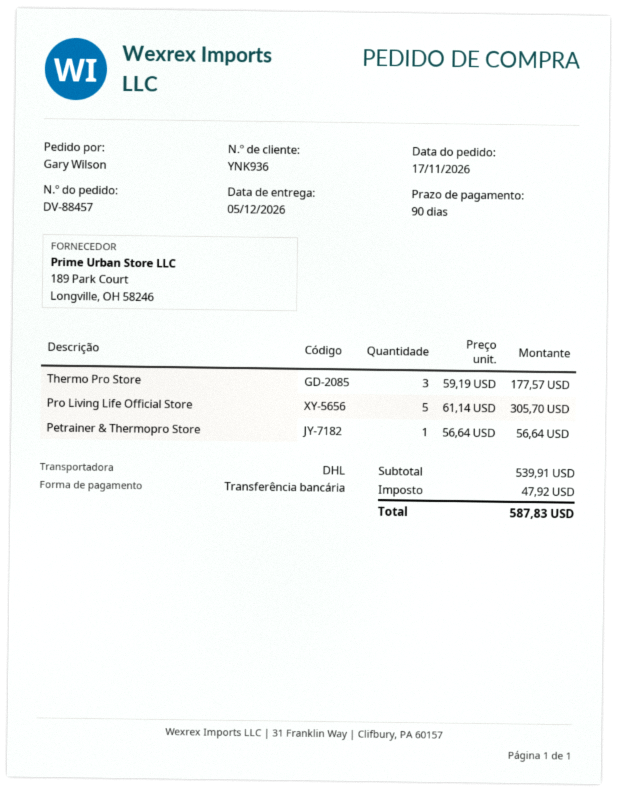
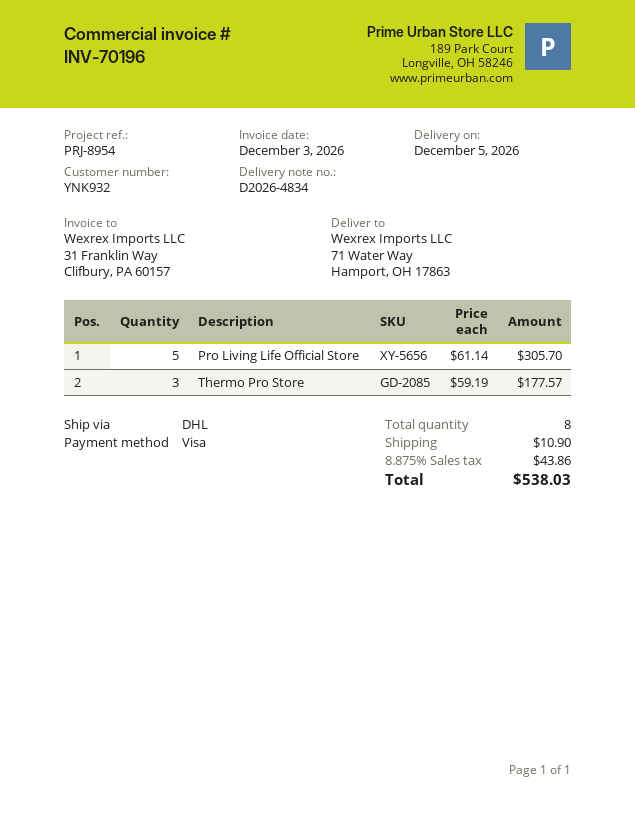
customer number: YNK936 -> YNK932
payment method: bank transfer -> Visa
Petrainer & Thermopro Store: 1 x 56.64 = 56.64 -> none
shipping: none -> 10.90
tax: 47.92 -> 43.86
total: 587.83 -> 538.03

